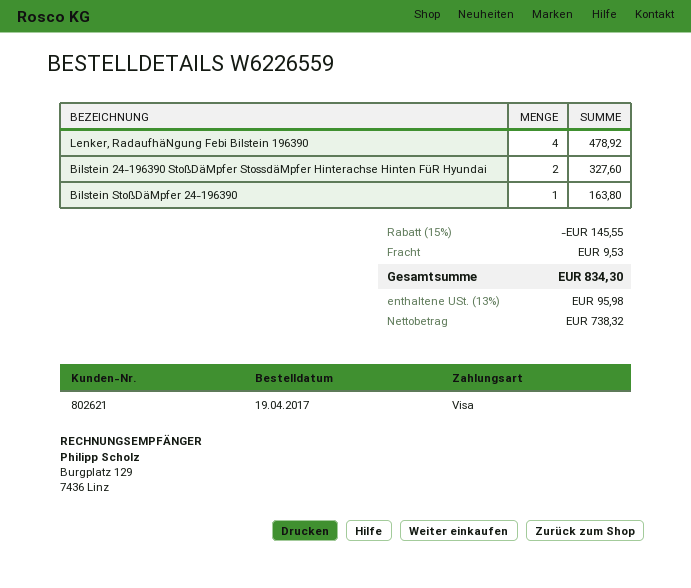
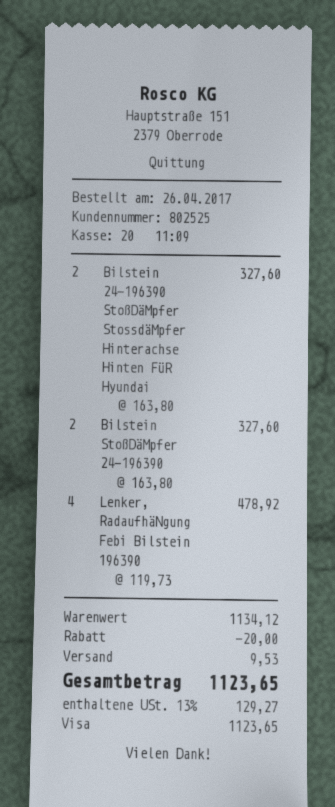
order date: 2017-04-19 -> 2017-04-26
customer number: 802621 -> 802525
Bilstein StoßDäMpfer 24-196390: 1 for 163.80 -> 2 for 327.60
discount: 145.55 -> 20.00
tax: 13% = 95.98 -> 13% = 129.27
total: 834.30 -> 1123.65

